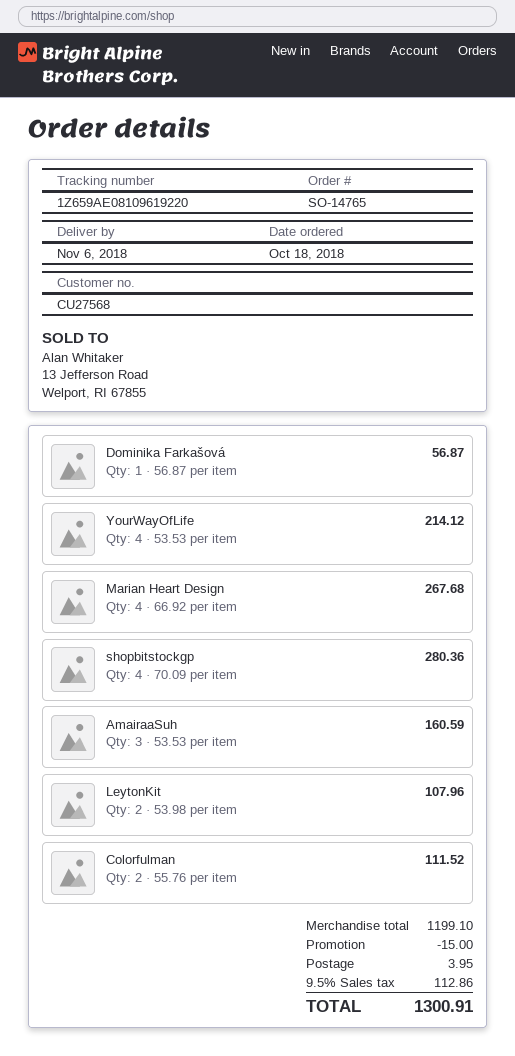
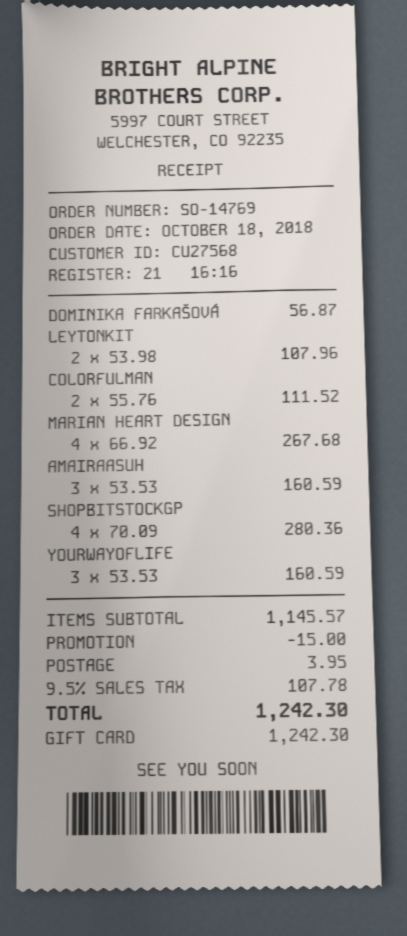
order number: SO-14765 -> SO-14769
YourWayOfLife: 4 x 53.53 = 214.12 -> 3 x 53.53 = 160.59
subtotal: 1199.10 -> 1145.57
tax: 9.5% = 112.86 -> 9.5% = 107.78
total: 1300.91 -> 1242.30

